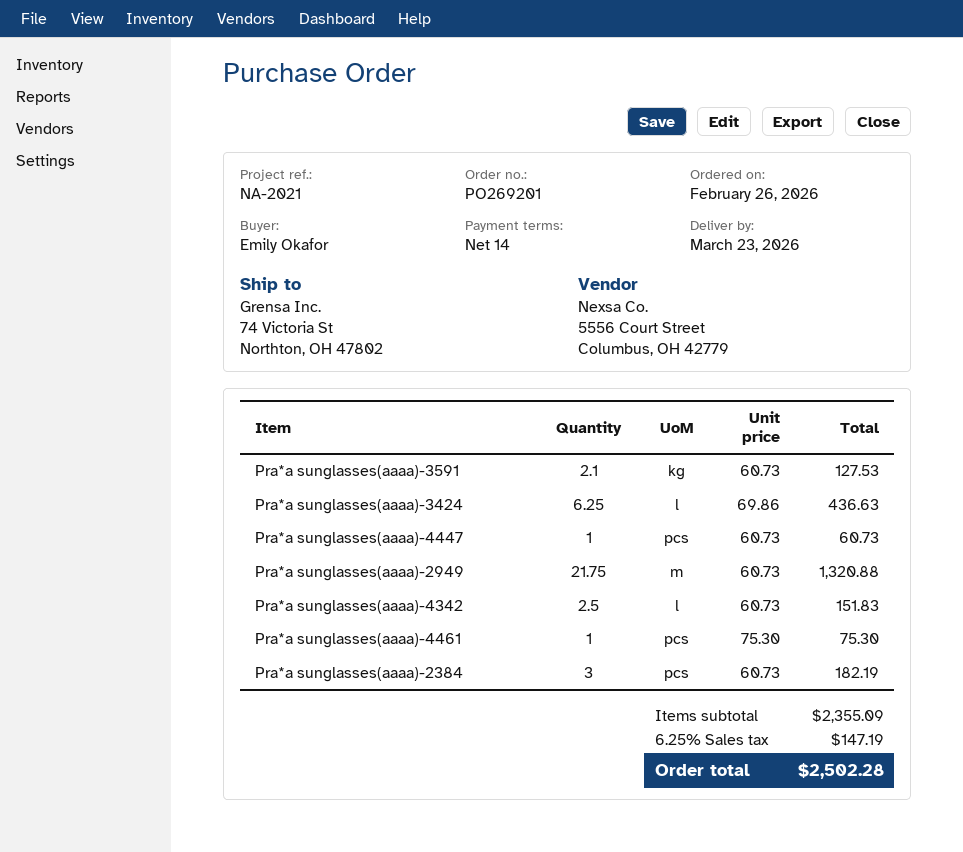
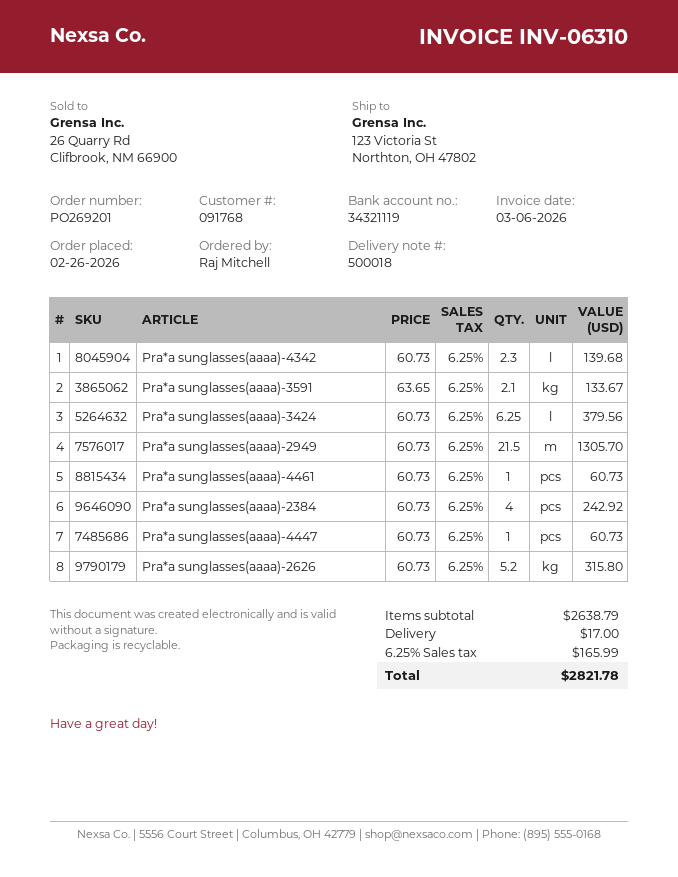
ordered by: Emily Okafor -> Raj Mitchell
ship to: 74 Victoria St, Northton, OH 47802 -> 123 Victoria St, Northton, OH 47802
Pra*a sunglasses(aaaa)-3591: 2.1 x 60.73 = 127.53 -> 2.1 x 63.65 = 133.67
Pra*a sunglasses(aaaa)-3424: 6.25 x 69.86 = 436.63 -> 6.25 x 60.73 = 379.56
Pra*a sunglasses(aaaa)-2949: 21.75 x 60.73 = 1320.88 -> 21.5 x 60.73 = 1305.70
Pra*a sunglasses(aaaa)-4342: 2.5 x 60.73 = 151.83 -> 2.3 x 60.73 = 139.68
Pra*a sunglasses(aaaa)-4461: 1 x 75.30 = 75.30 -> 1 x 60.73 = 60.73
Pra*a sunglasses(aaaa)-2384: 3 x 60.73 = 182.19 -> 4 x 60.73 = 242.92
Pra*a sunglasses(aaaa)-2626: none -> 5.2 x 60.73 = 315.80
subtotal: 2355.09 -> 2638.79
shipping: none -> 17.00
tax: 6.25% = 147.19 -> 6.25% = 165.99
total: 2502.28 -> 2821.78

